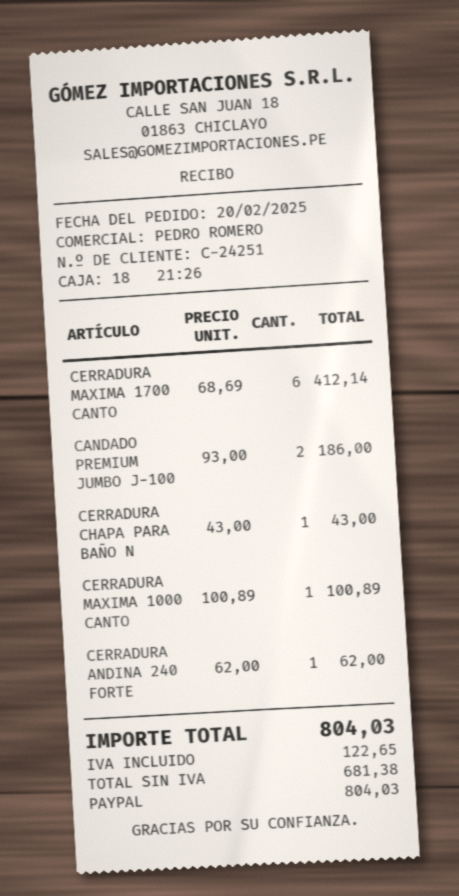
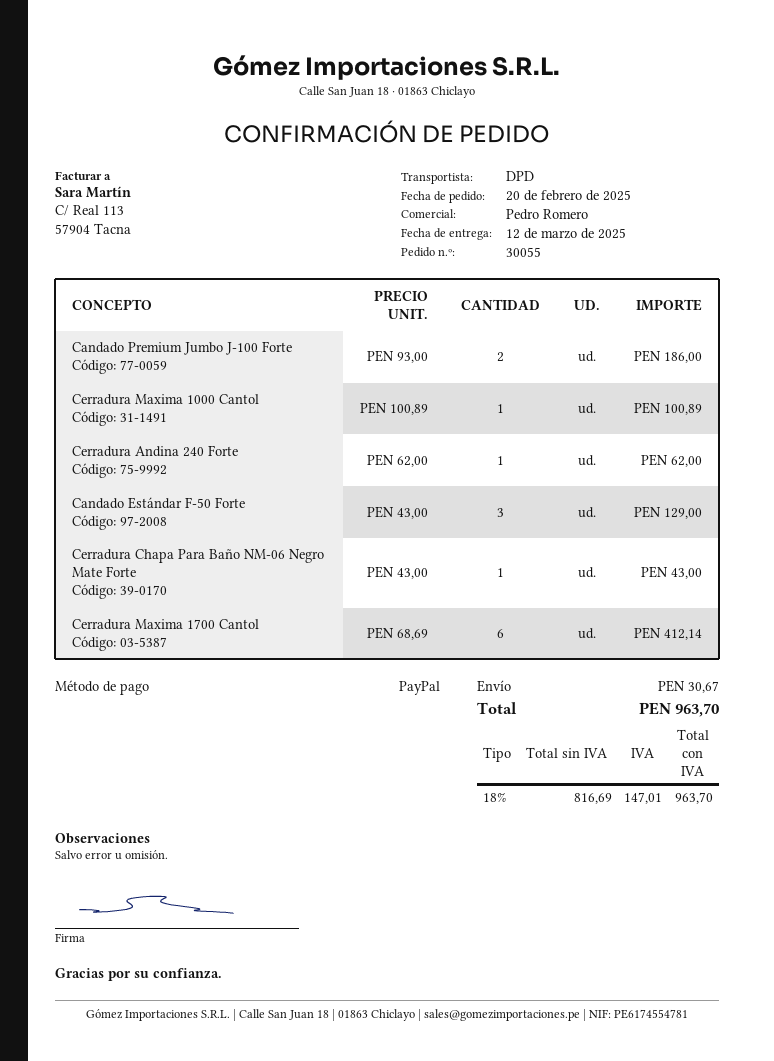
Candado Estándar F-50 Forte: none -> 3 x 43.00 = 129.00
shipping: none -> 30.67
net: 681.38 -> 816.69
tax: 122.65 -> 147.01
total: 804.03 -> 963.70

